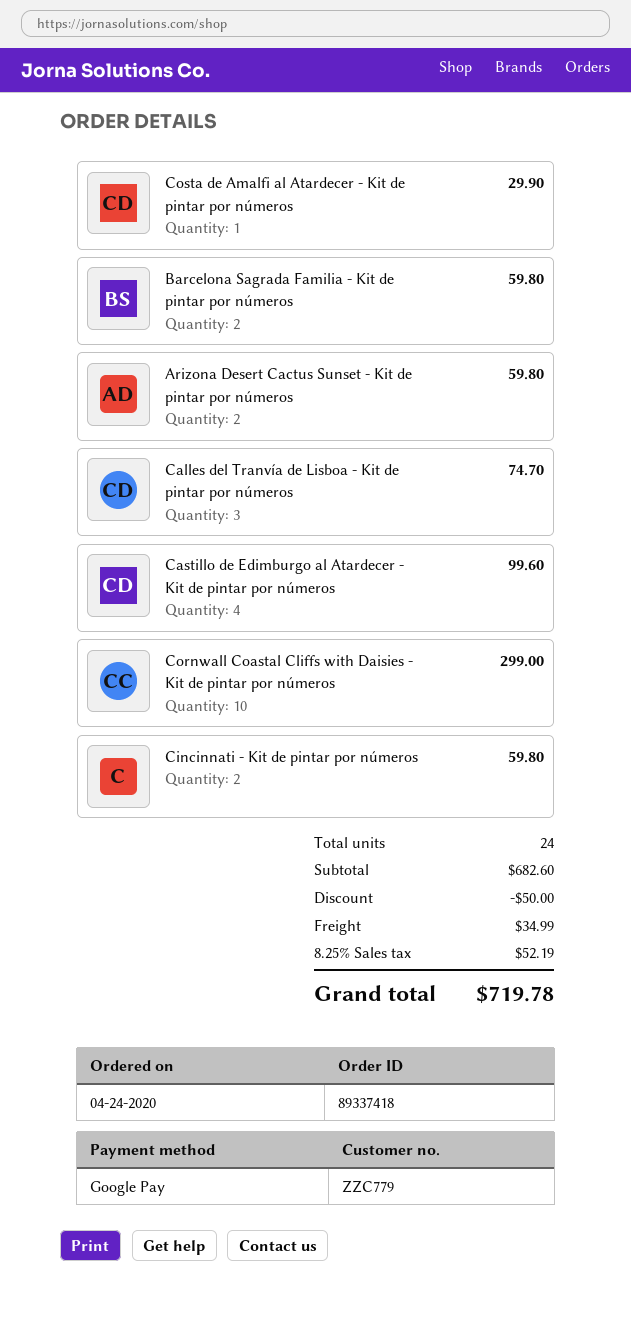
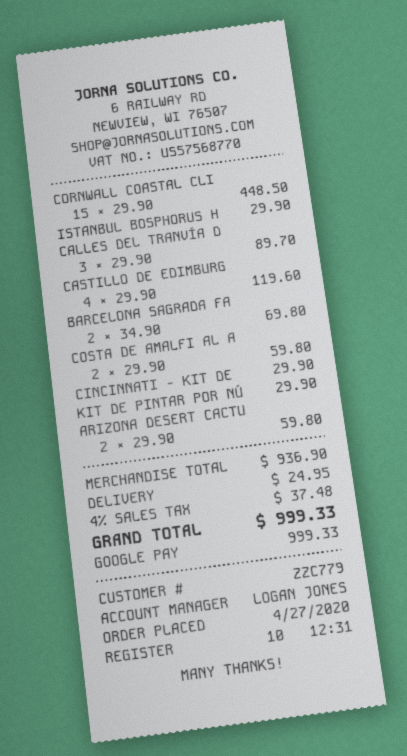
order date: 2020-04-24 -> 2020-04-27
Costa de Amalfi al Atardecer - Kit de pintar por números: 1 for 29.90 -> 2 for 59.80
Barcelona Sagrada Familia - Kit de pintar por números: 2 for 59.80 -> 2 for 69.80
Calles del Tranvía de Lisboa - Kit de pintar por números: 3 for 74.70 -> 3 for 89.70
Castillo de Edimburgo al Atardecer - Kit de pintar por números: 4 for 99.60 -> 4 for 119.60
Cornwall Coastal Cliffs with Daisies - Kit de pintar por números: 10 for 299.00 -> 15 for 448.50
Cincinnati - Kit de pintar por números: 2 for 59.80 -> 1 for 29.90
ISTANBUL BOSPHORUS H: none -> 1 for 29.90
KIT DE PINTAR POR NÚ: none -> 1 for 29.90
subtotal: 682.60 -> 936.90
discount: 50.00 -> none
shipping: 34.99 -> 24.95
tax: 8.25% = 52.19 -> 4% = 37.48
total: 719.78 -> 999.33

